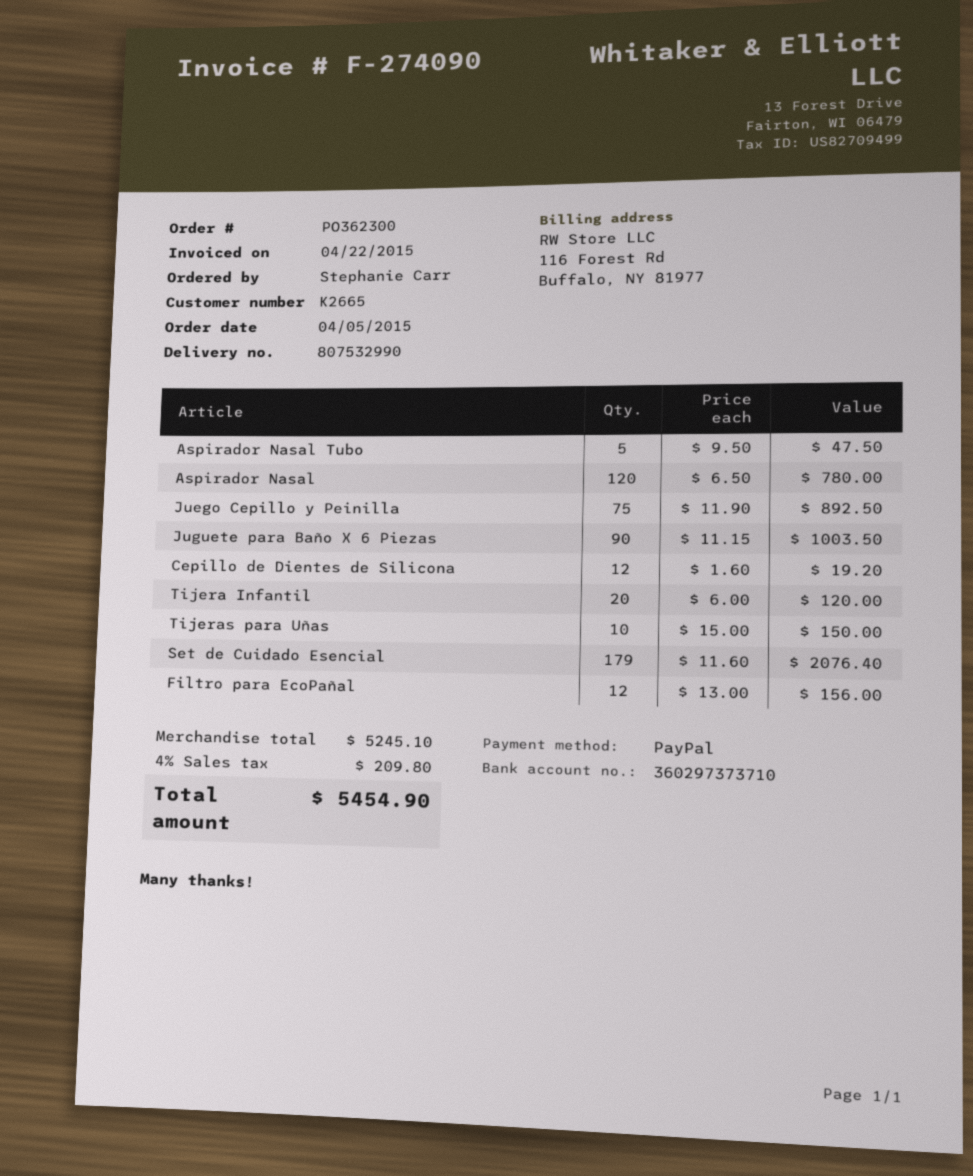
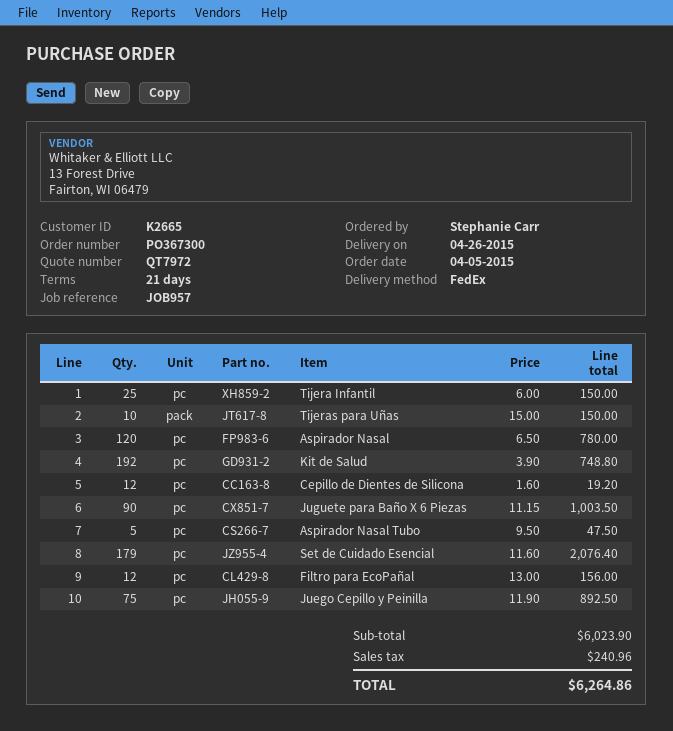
order number: PO362300 -> PO367300
Tijera Infantil: 20 x 6.00 = 120.00 -> 25 x 6.00 = 150.00
Kit de Salud: none -> 192 x 3.90 = 748.80
subtotal: 5245.10 -> 6023.90
tax: 209.80 -> 240.96
total: 5454.90 -> 6264.86

